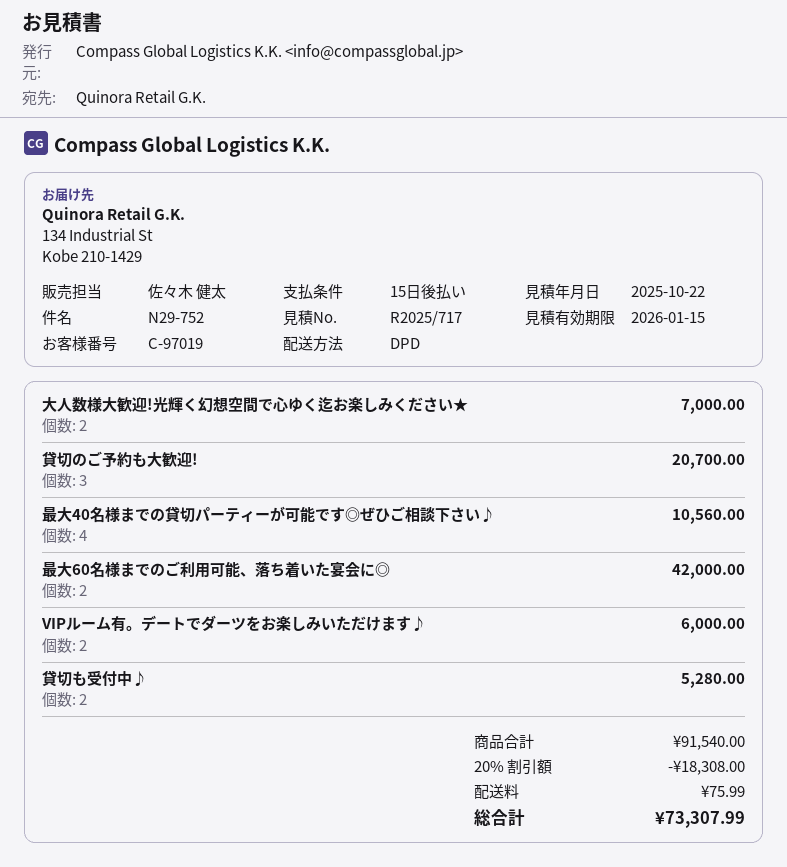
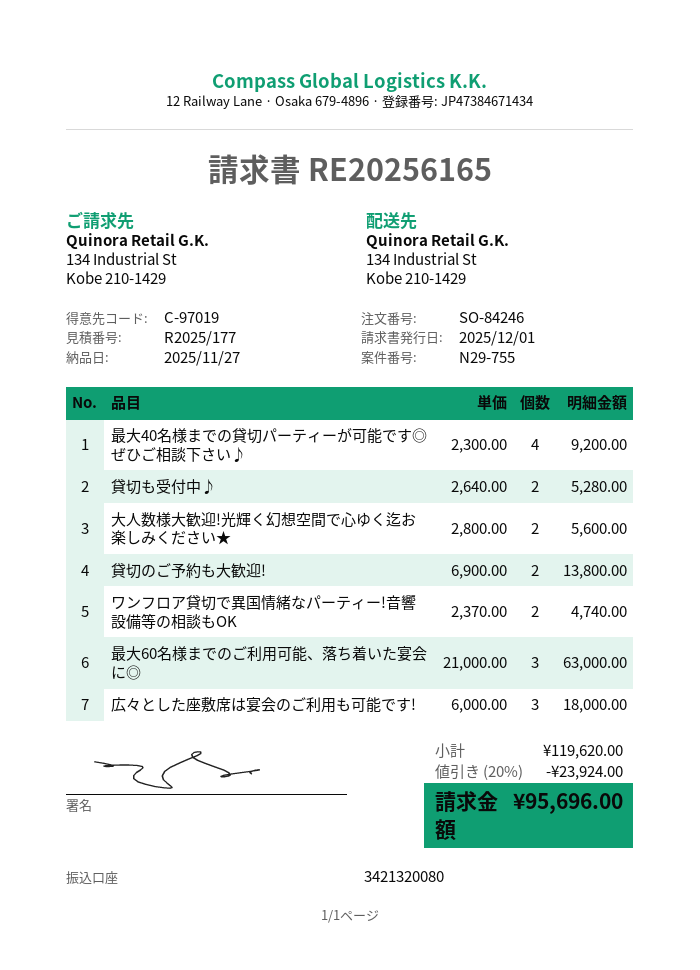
quote number: R2025/717 -> R2025/177
reference: N29-752 -> N29-755
大人数様大歓迎!光輝く幻想空間で心ゆく迄お楽しみください★: 2 for 7000.00 -> 2 for 5600.00
貸切のご予約も大歓迎!: 3 for 20700.00 -> 2 for 13800.00
最大40名様までの貸切パーティーが可能です◎ぜひご相談下さい♪: 4 for 10560.00 -> 4 for 9200.00
最大60名様までのご利用可能、落ち着いた宴会に◎: 2 for 42000.00 -> 3 for 63000.00
VIPルーム有。デートでダーツをお楽しみいただけます♪: 2 for 6000.00 -> none
ワンフロア貸切で異国情緒なパーティー!音響設備等の相談もOK: none -> 2 for 4740.00
広々とした座敷席は宴会のご利用も可能です!: none -> 3 for 18000.00
subtotal: 91540.00 -> 119620.00
discount: 20% = 18308.00 -> 20% = 23924.00
shipping: 75.99 -> none
total: 73307.99 -> 95696.00

